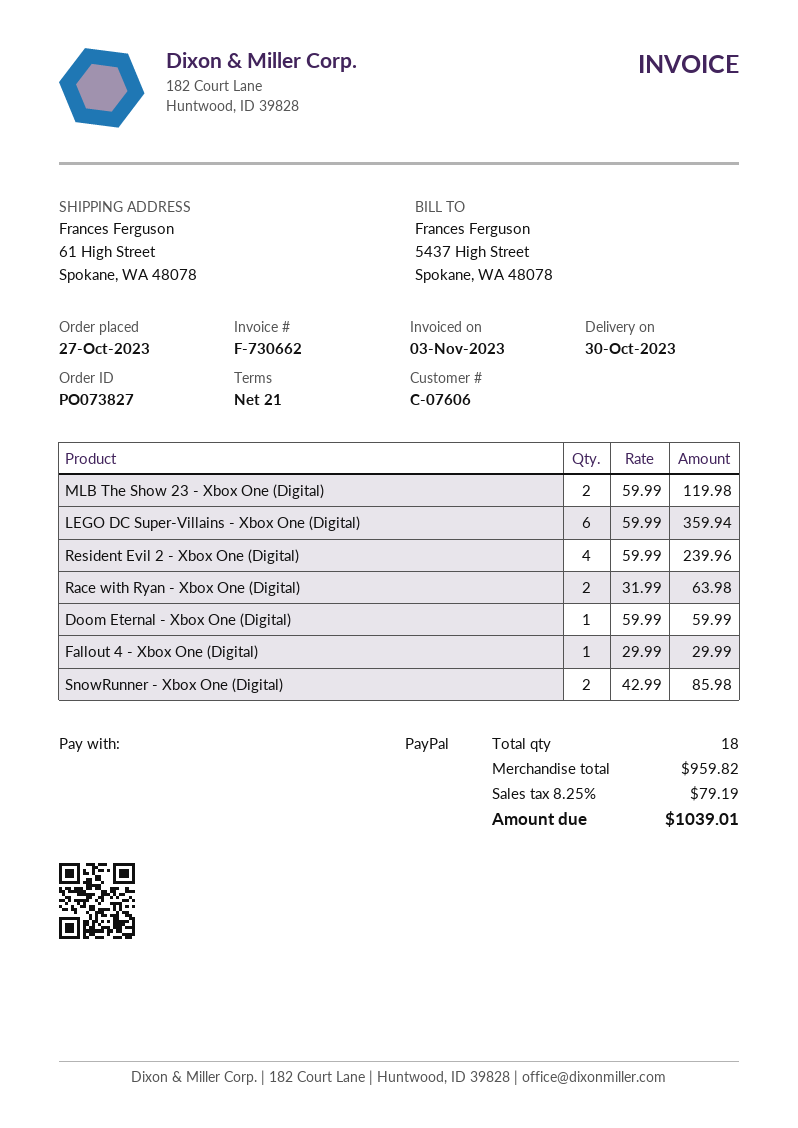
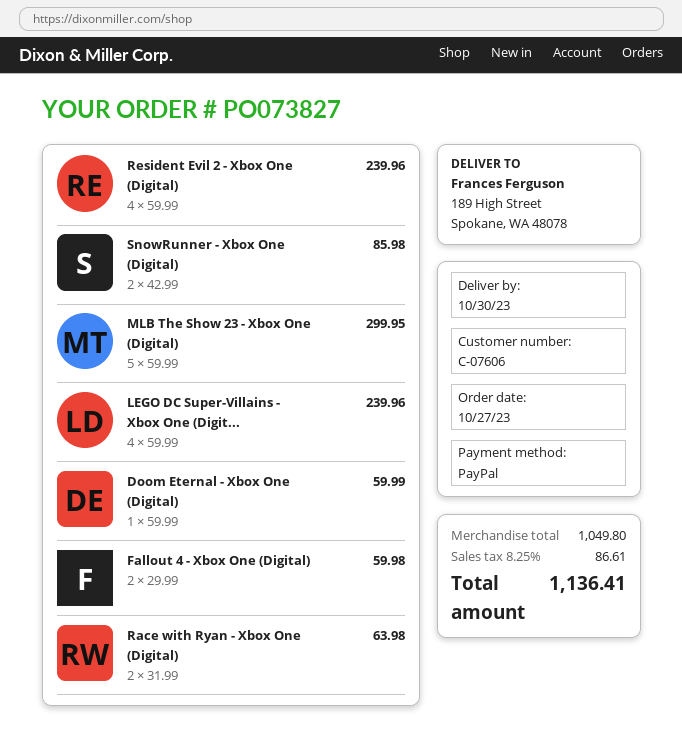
ship to: 61 High Street, Spokane, WA 48078 -> 189 High Street, Spokane, WA 48078
MLB The Show 23 - Xbox One (Digital): 2 x 59.99 = 119.98 -> 5 x 59.99 = 299.95
LEGO DC Super-Villains - Xbox One (Digital): 6 x 59.99 = 359.94 -> 4 x 59.99 = 239.96
Fallout 4 - Xbox One (Digital): 1 x 29.99 = 29.99 -> 2 x 29.99 = 59.98
subtotal: 959.82 -> 1049.80
tax: 8.25% = 79.19 -> 8.25% = 86.61
total: 1039.01 -> 1136.41

